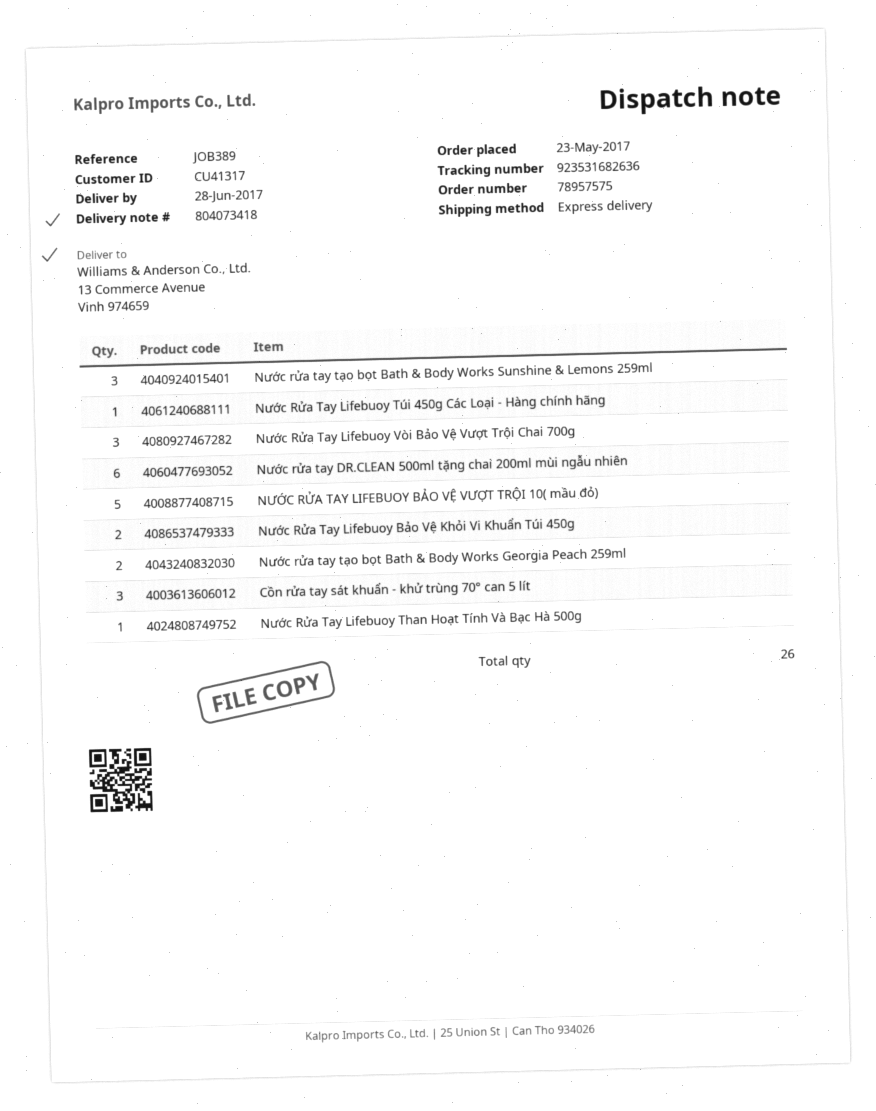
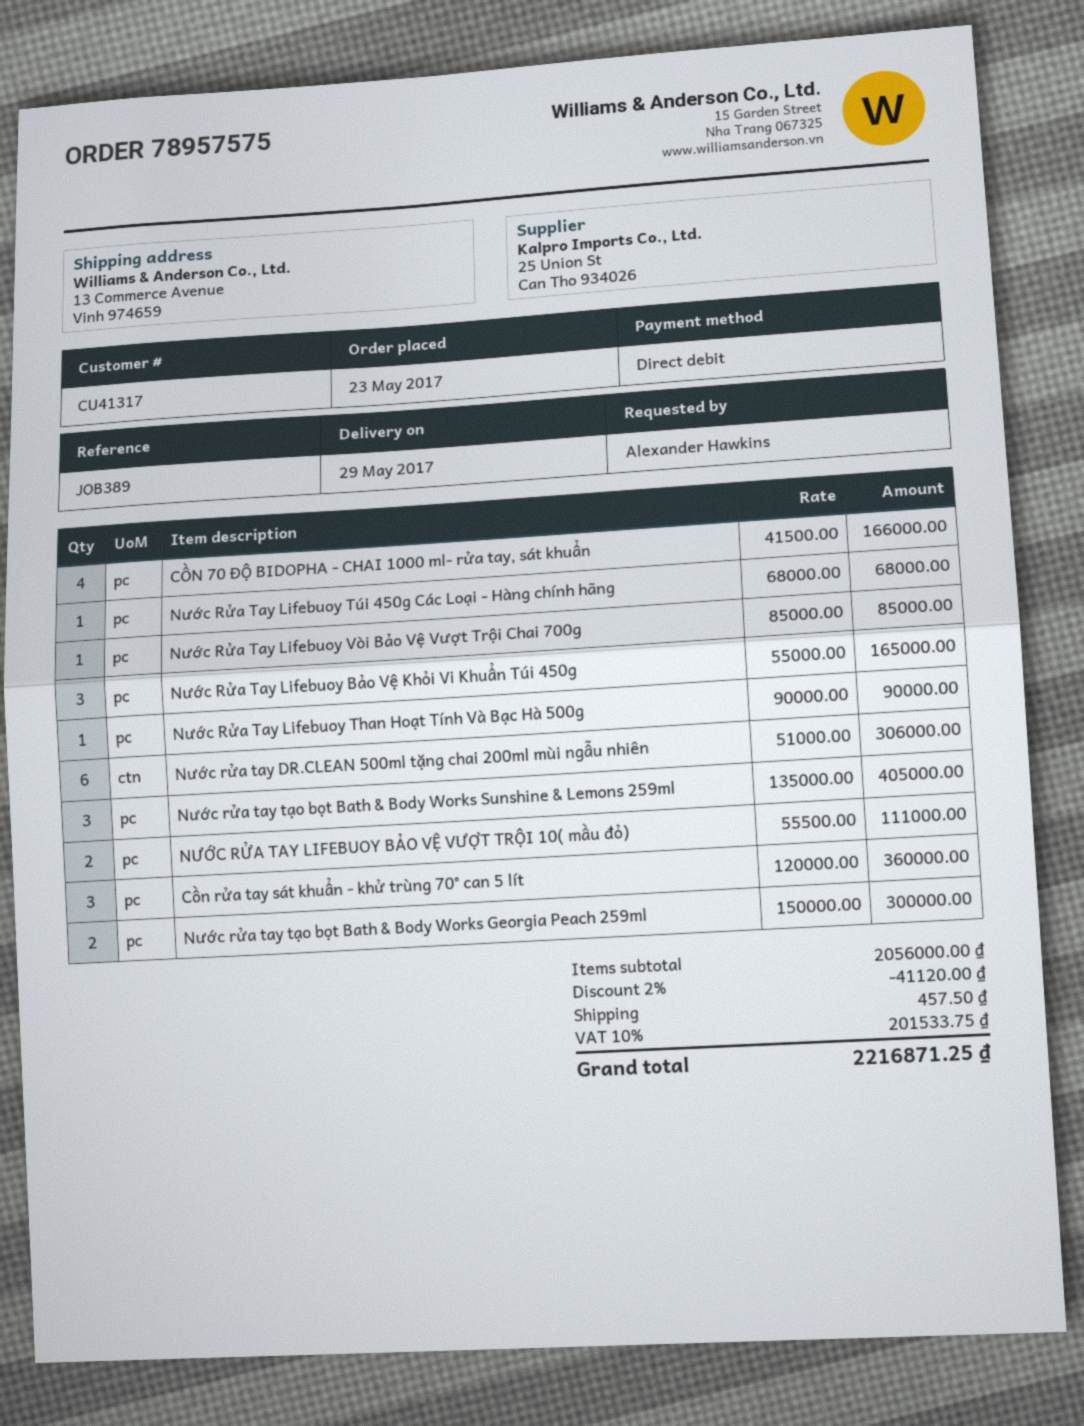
delivery date: 2017-06-28 -> 2017-05-29
Nước Rửa Tay Lifebuoy Vòi Bảo Vệ Vượt Trội Chai 700g: 3 -> 1
NƯỚC RỬA TAY LIFEBUOY BẢO VỆ VƯỢT TRỘI 10( mầu đỏ): 5 -> 2
Nước Rửa Tay Lifebuoy Bảo Vệ Khỏi Vi Khuẩn Túi 450g: 2 -> 3
CỒN 70 ĐỘ BIDOPHA - CHAI 1000 ml- rửa tay, sát khuẩn: none -> 4

